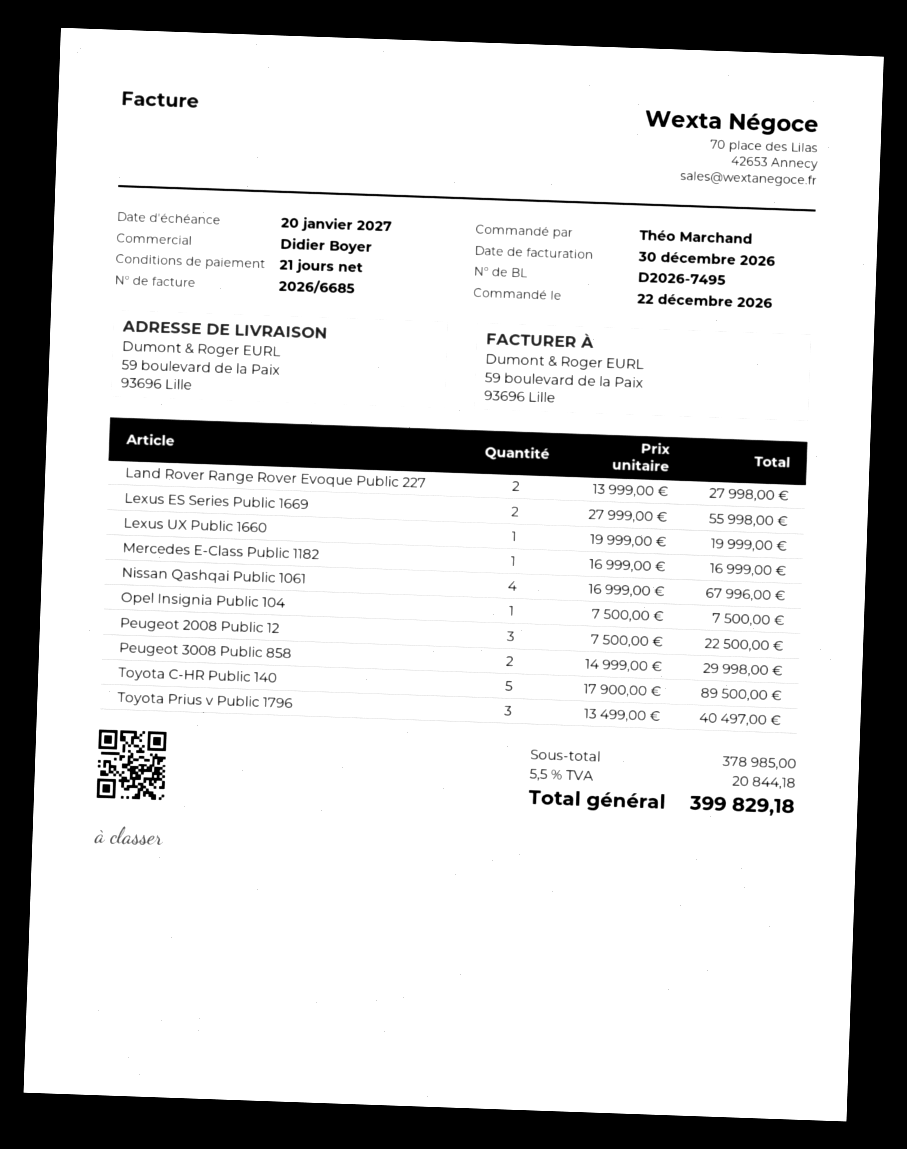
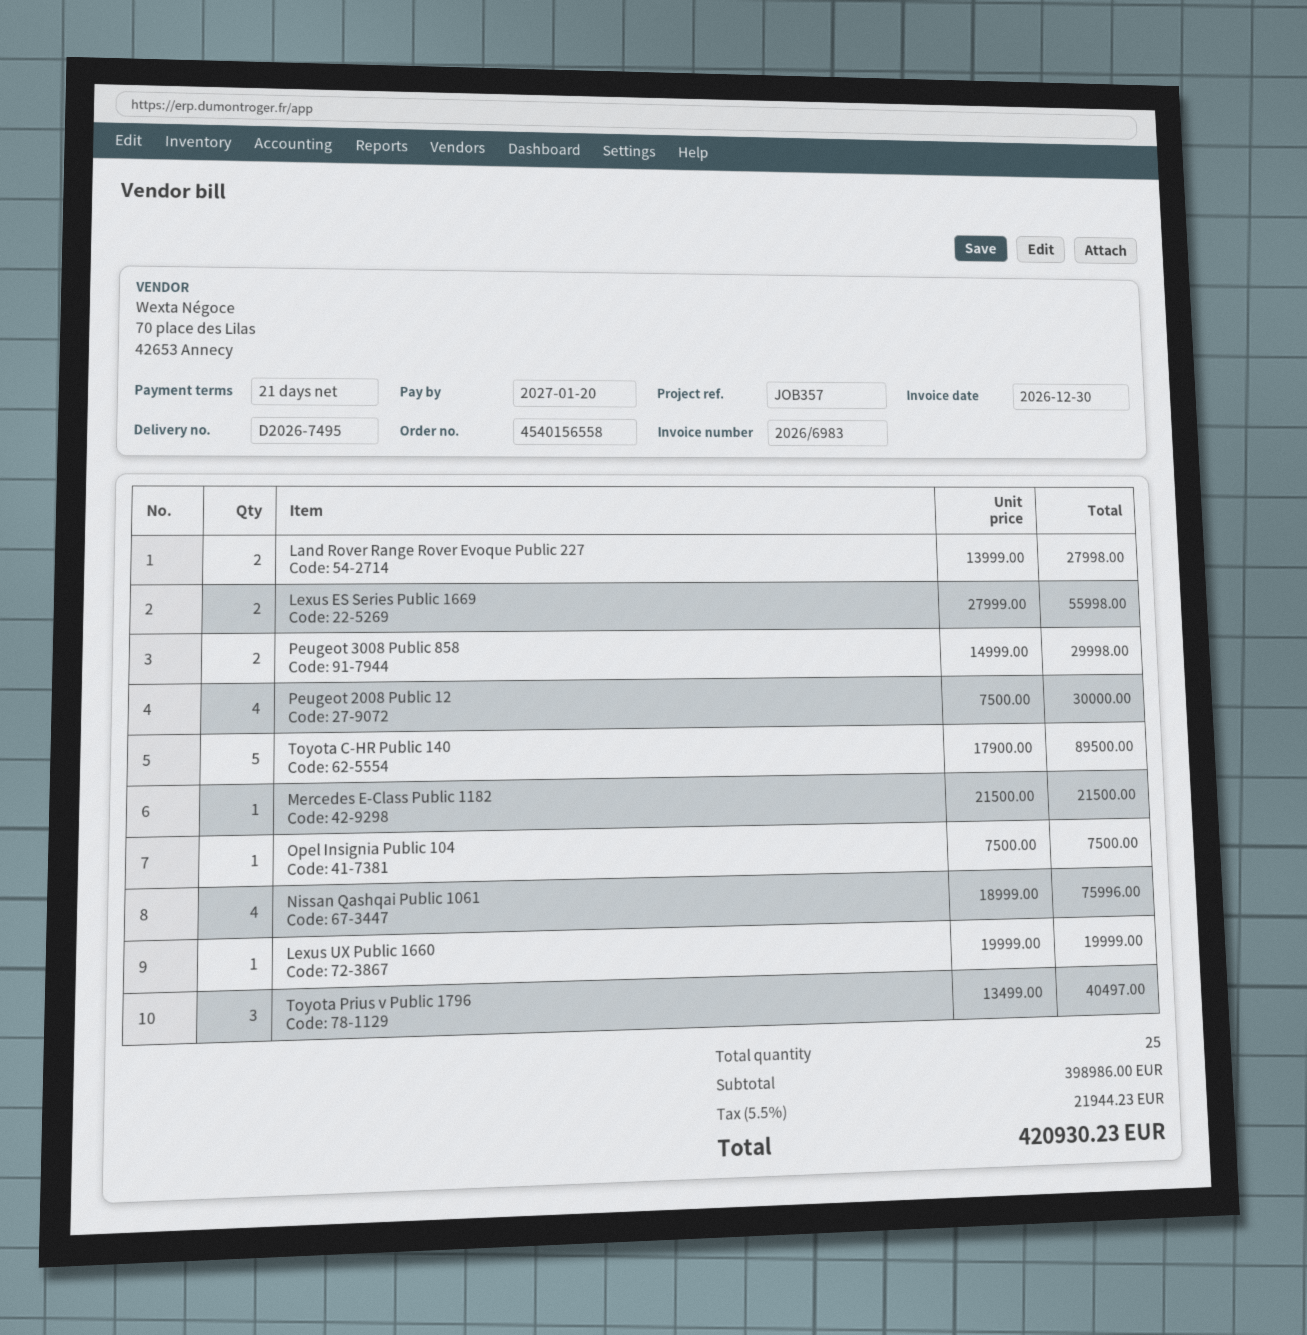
invoice number: 2026/6685 -> 2026/6983
Mercedes E-Class Public 1182: 1 x 16999.00 = 16999.00 -> 1 x 21500.00 = 21500.00
Nissan Qashqai Public 1061: 4 x 16999.00 = 67996.00 -> 4 x 18999.00 = 75996.00
Peugeot 2008 Public 12: 3 x 7500.00 = 22500.00 -> 4 x 7500.00 = 30000.00
subtotal: 378985.00 -> 398986.00
tax: 5.5% = 20844.18 -> 5.5% = 21944.23
total: 399829.18 -> 420930.23

